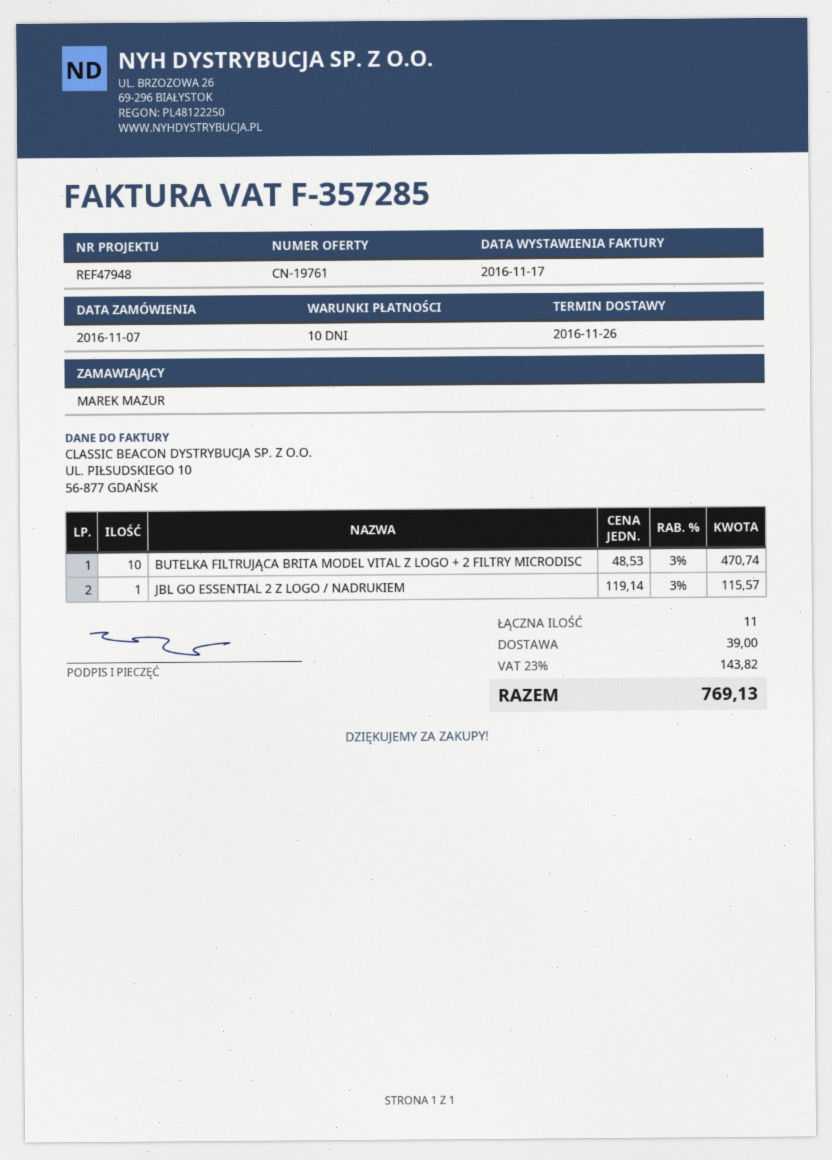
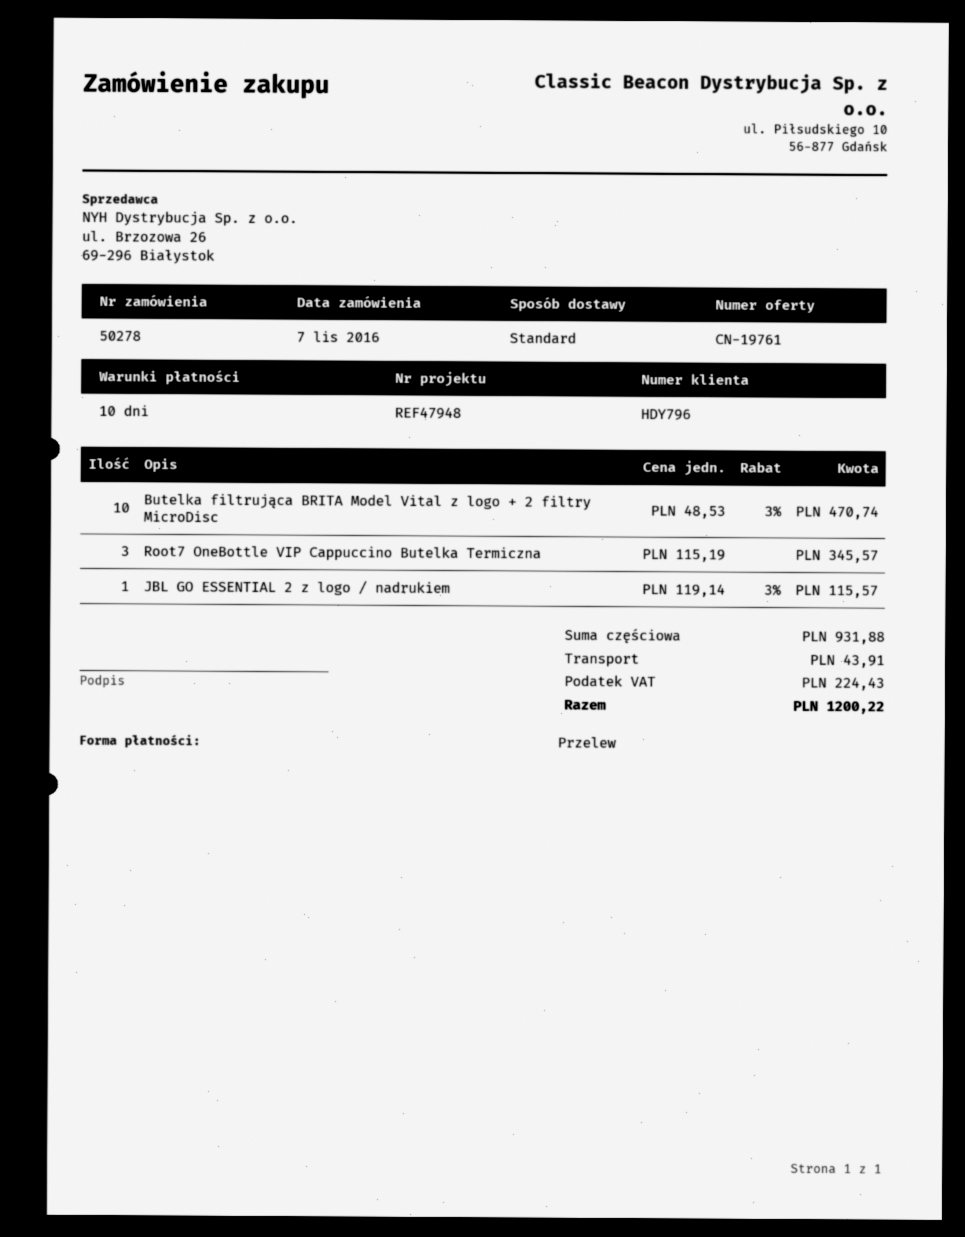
Root7 OneBottle VIP Cappuccino Butelka Termiczna: none -> 3 x 115.19 = 345.57
shipping: 39.00 -> 43.91
tax: 143.82 -> 224.43
total: 769.13 -> 1200.22

